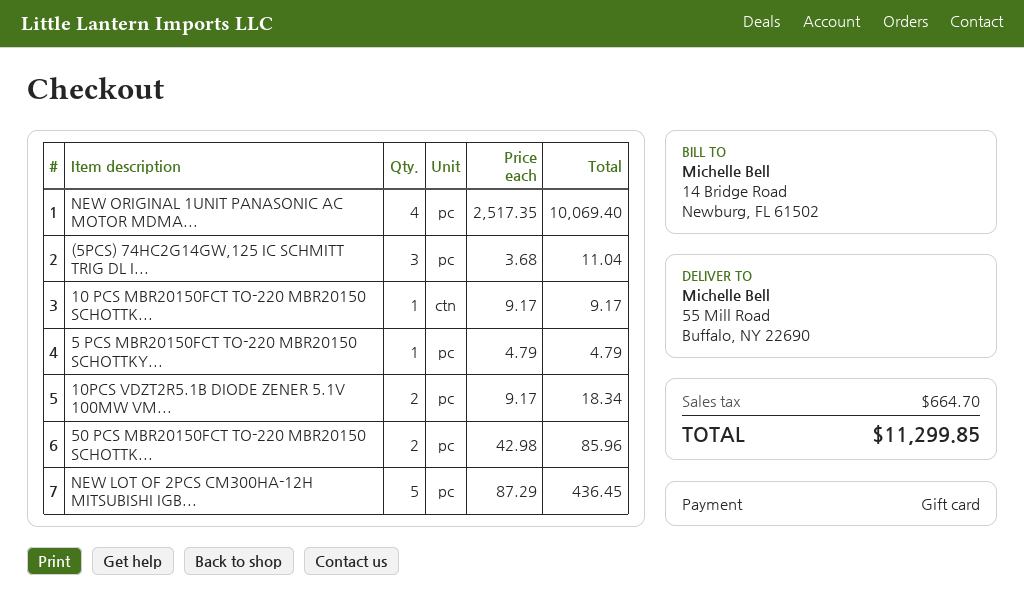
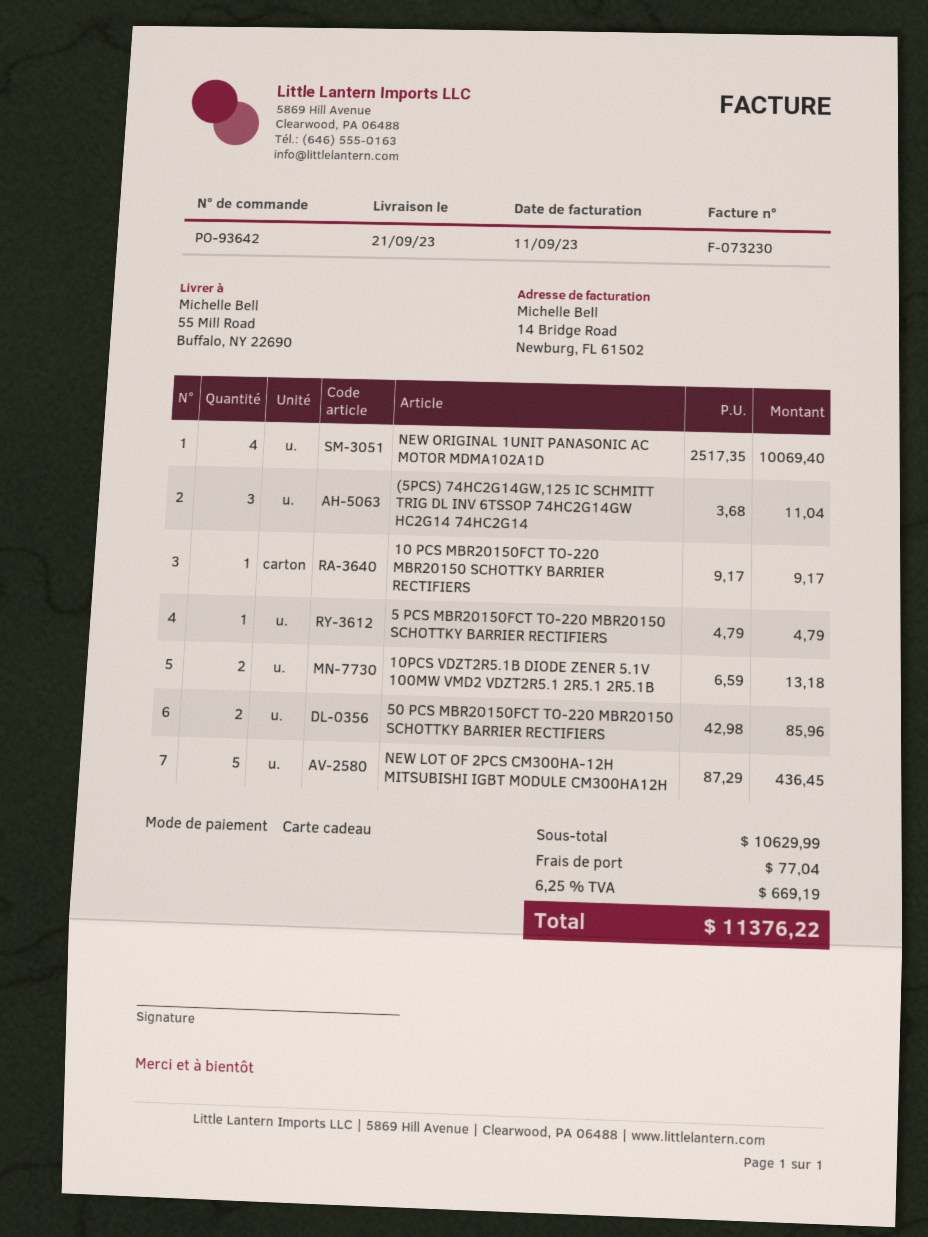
10PCS VDZT2R5.1B DIODE ZENER 5.1V 100MW VM...: 2 x 9.17 = 18.34 -> 2 x 6.59 = 13.18
shipping: none -> 77.04
tax: 664.70 -> 669.19
total: 11299.85 -> 11376.22

